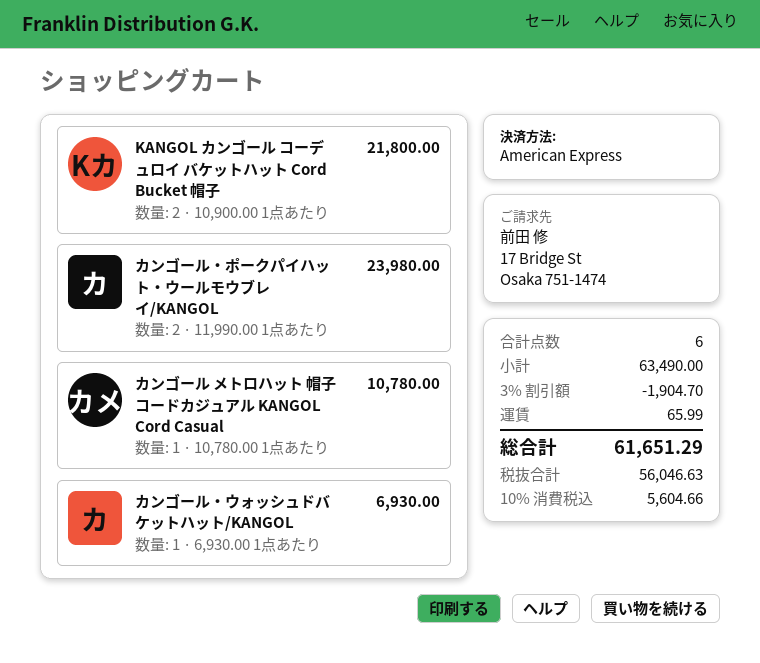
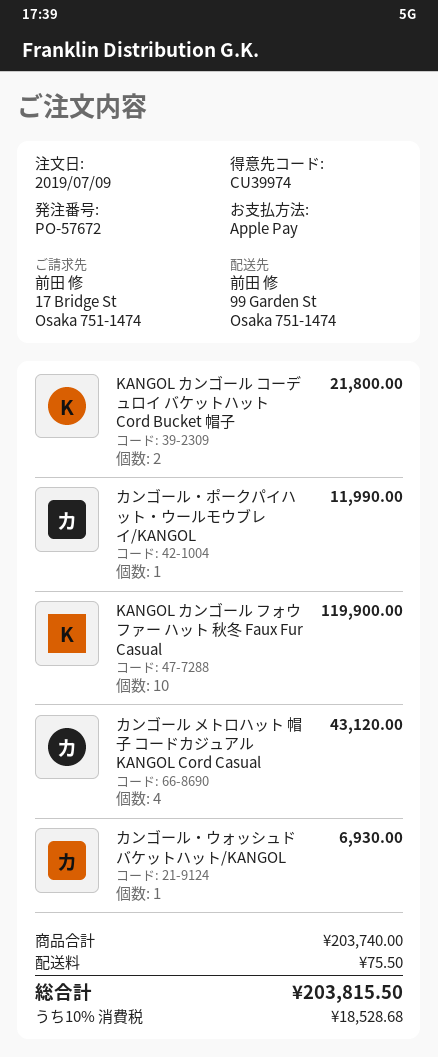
payment method: American Express -> Apple Pay
カンゴール・ポークパイハット・ウールモウブレイ/KANGOL: 2 for 23980.00 -> 1 for 11990.00
カンゴール メトロハット 帽子 コードカジュアル KANGOL Cord Casual: 1 for 10780.00 -> 4 for 43120.00
KANGOL カンゴール フォウ ファー ハット 秋冬 Faux Fur Casual: none -> 10 for 119900.00
subtotal: 63490.00 -> 203740.00
discount: 3% = 1904.70 -> none
shipping: 65.99 -> 75.50
tax: 10% = 5604.66 -> 10% = 18528.68
total: 61651.29 -> 203815.50

